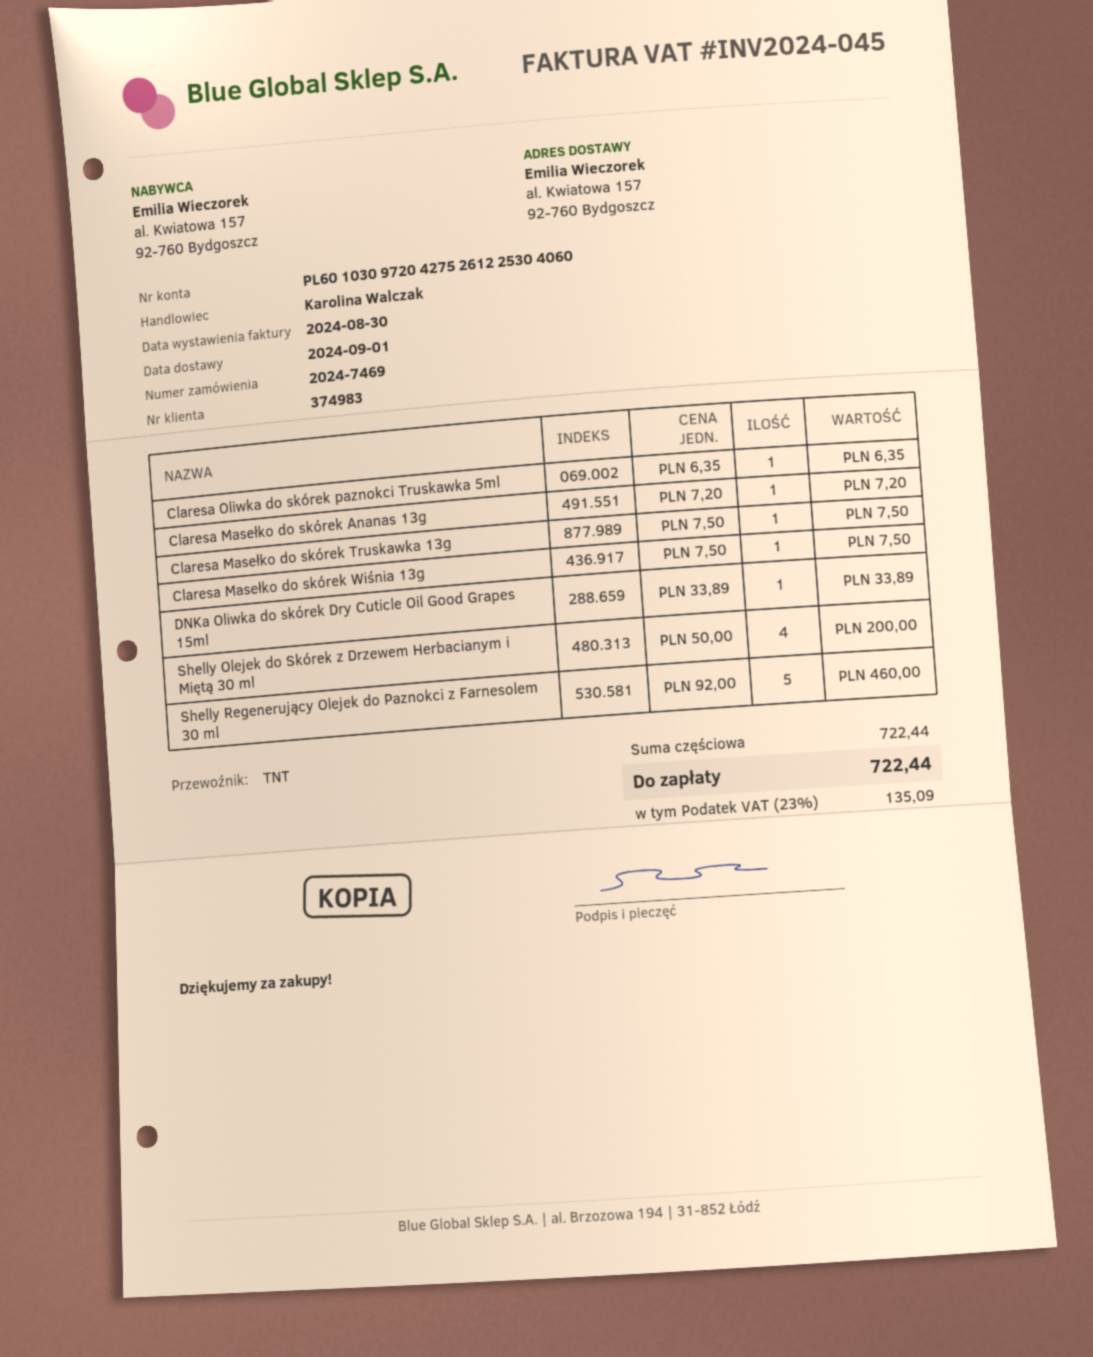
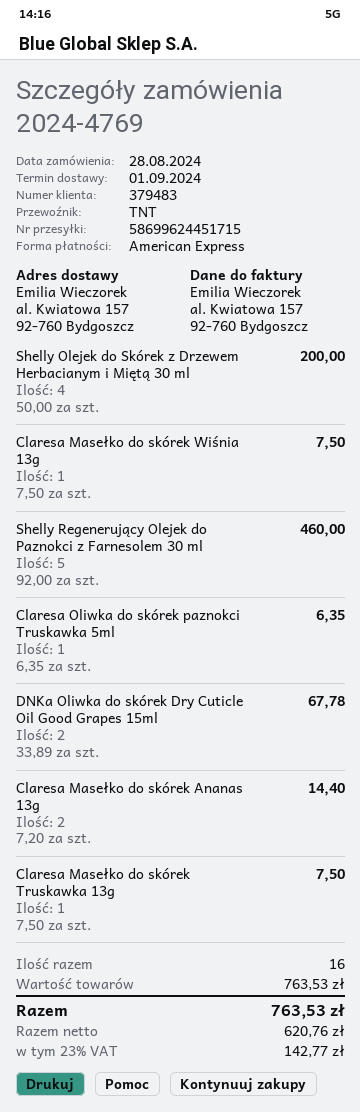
order number: 2024-7469 -> 2024-4769
customer number: 374983 -> 379483
Claresa Masełko do skórek Ananas 13g: 1 x 7.20 = 7.20 -> 2 x 7.20 = 14.40
DNKa Oliwka do skórek Dry Cuticle Oil Good Grapes 15ml: 1 x 33.89 = 33.89 -> 2 x 33.89 = 67.78
subtotal: 722.44 -> 763.53
tax: 23% = 135.09 -> 23% = 142.77
total: 722.44 -> 763.53

